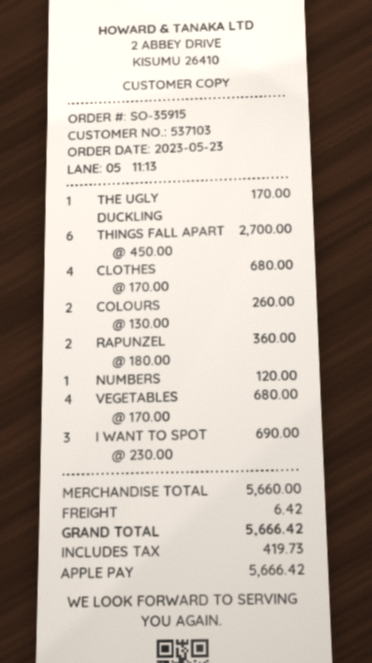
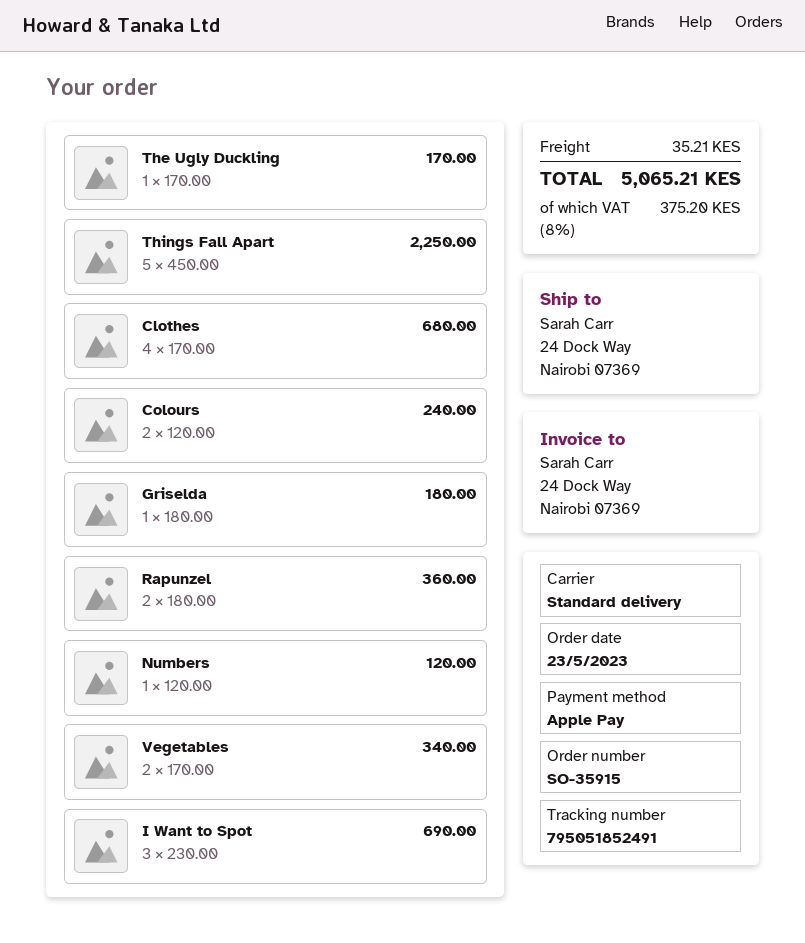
THINGS FALL APART: 6 x 450.00 = 2700.00 -> 5 x 450.00 = 2250.00
COLOURS: 2 x 130.00 = 260.00 -> 2 x 120.00 = 240.00
VEGETABLES: 4 x 170.00 = 680.00 -> 2 x 170.00 = 340.00
Griselda: none -> 1 x 180.00 = 180.00
shipping: 6.42 -> 35.21
tax: 419.73 -> 375.20
total: 5666.42 -> 5065.21

